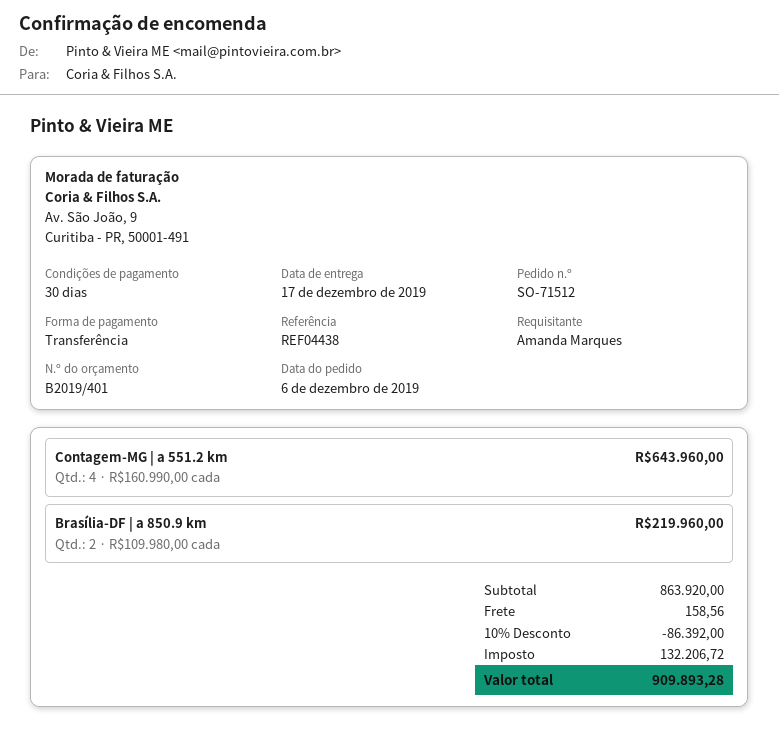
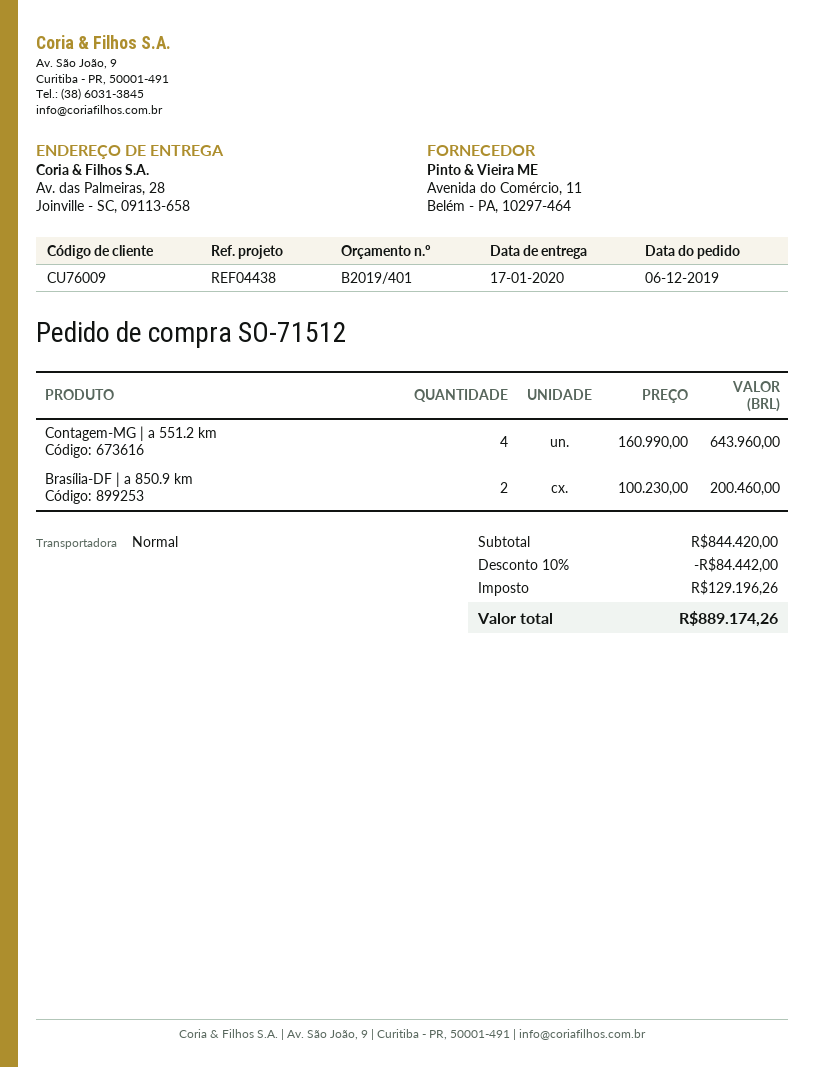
delivery date: 2019-12-17 -> 2020-01-17
Brasília-DF | a 850.9 km: 2 x 109980.00 = 219960.00 -> 2 x 100230.00 = 200460.00
subtotal: 863920.00 -> 844420.00
discount: 10% = 86392.00 -> 10% = 84442.00
shipping: 158.56 -> none
tax: 132206.72 -> 129196.26
total: 909893.28 -> 889174.26

